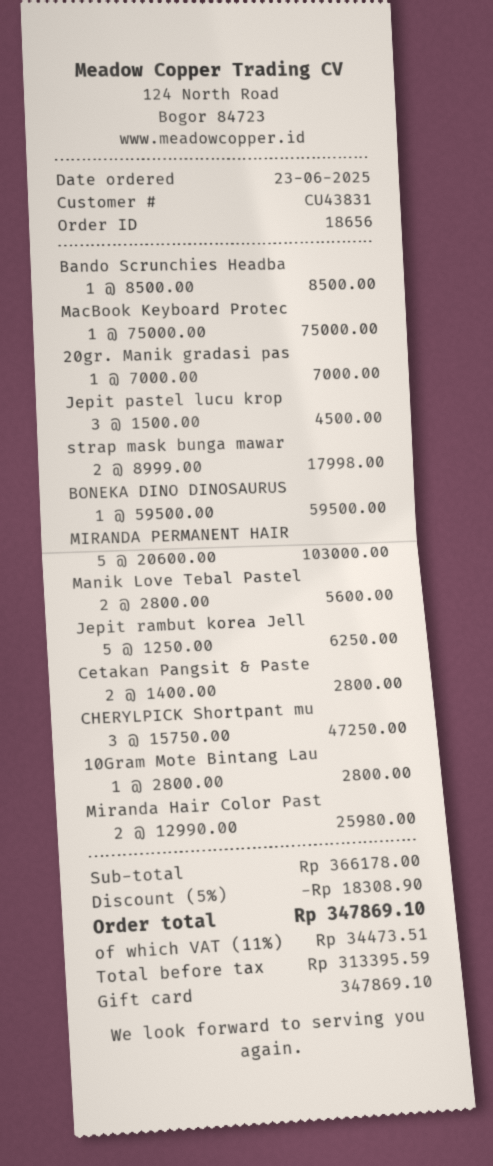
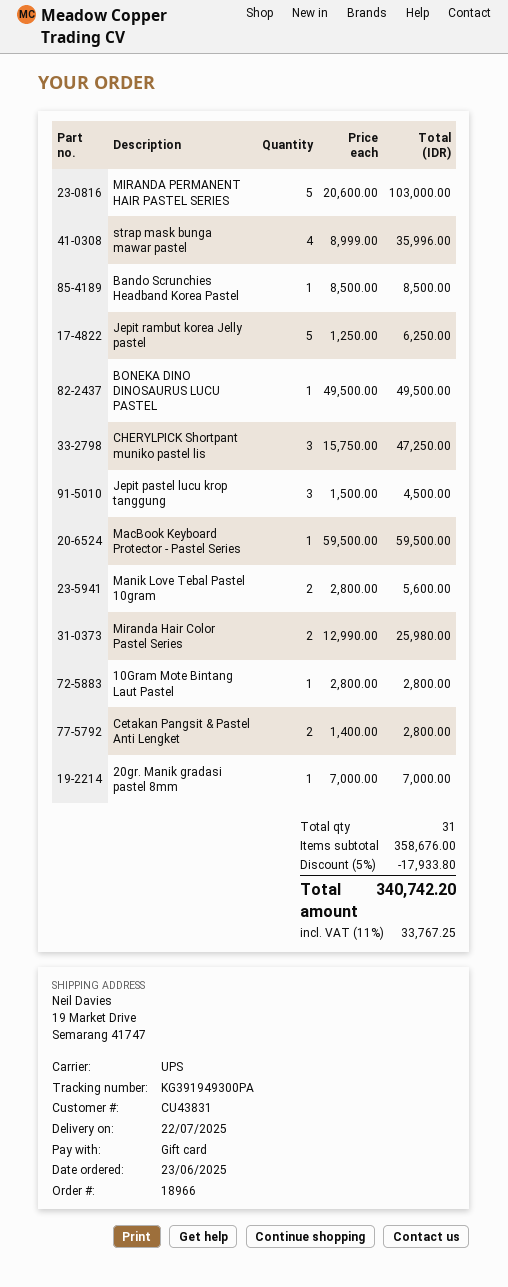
order number: 18656 -> 18966
MacBook Keyboard Protec: 1 x 75000.00 = 75000.00 -> 1 x 59500.00 = 59500.00
strap mask bunga mawar: 2 x 8999.00 = 17998.00 -> 4 x 8999.00 = 35996.00
BONEKA DINO DINOSAURUS: 1 x 59500.00 = 59500.00 -> 1 x 49500.00 = 49500.00
subtotal: 366178.00 -> 358676.00
discount: 5% = 18308.90 -> 5% = 17933.80
tax: 11% = 34473.51 -> 11% = 33767.25
total: 347869.10 -> 340742.20

